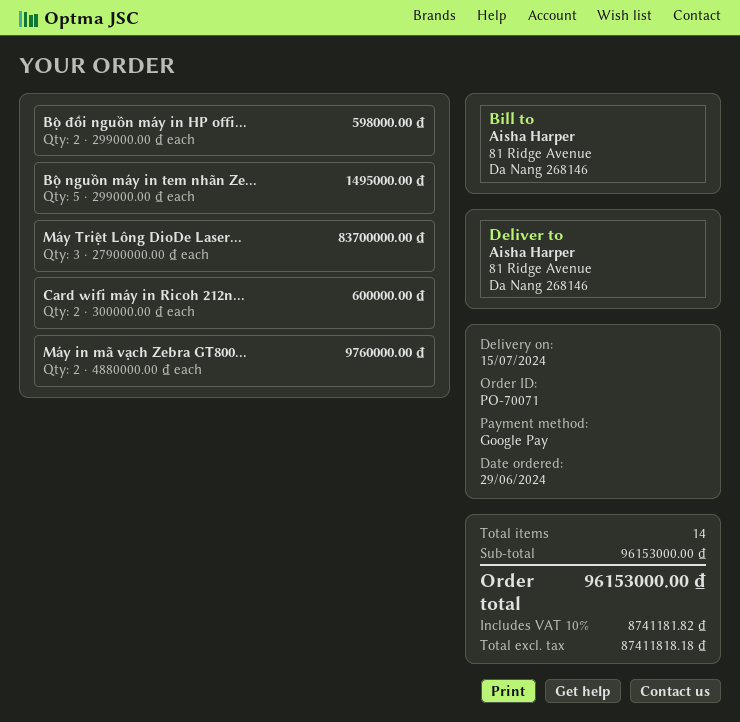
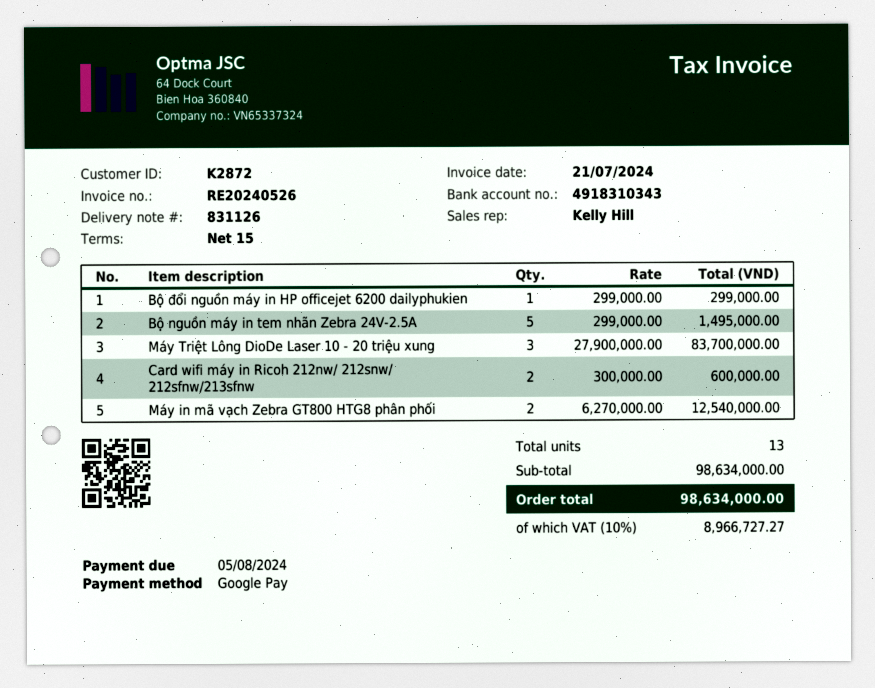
Bộ đổi nguồn máy in HP offi...: 2 x 299000.00 = 598000.00 -> 1 x 299000.00 = 299000.00
Máy in mã vạch Zebra GT800...: 2 x 4880000.00 = 9760000.00 -> 2 x 6270000.00 = 12540000.00
total quantity: 14 -> 13
subtotal: 96153000.00 -> 98634000.00
tax: 10% = 8741181.82 -> 10% = 8966727.27
total: 96153000.00 -> 98634000.00

